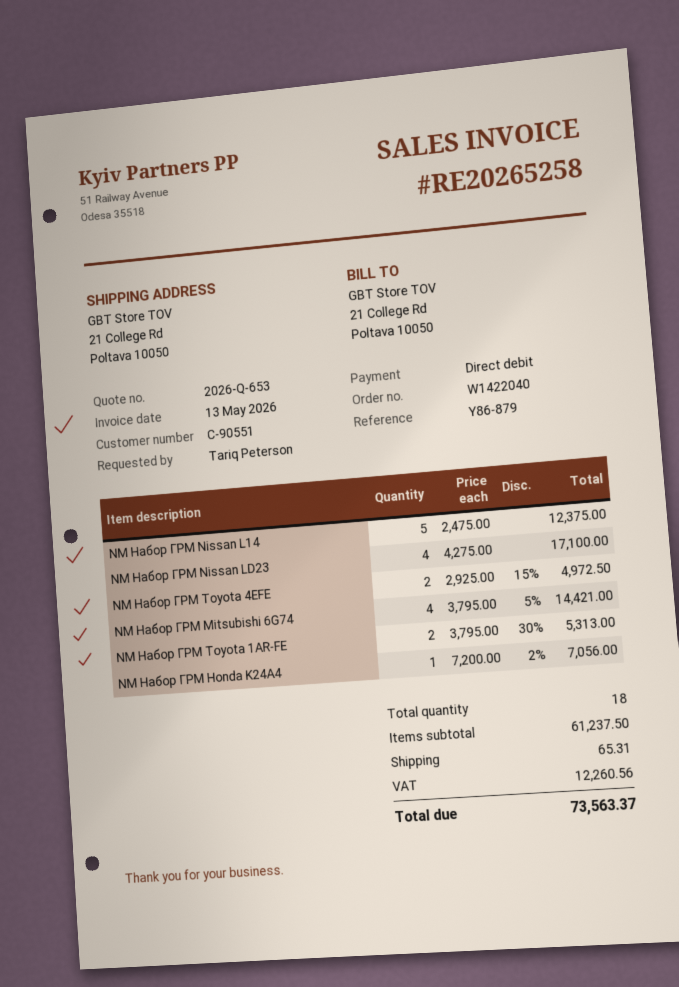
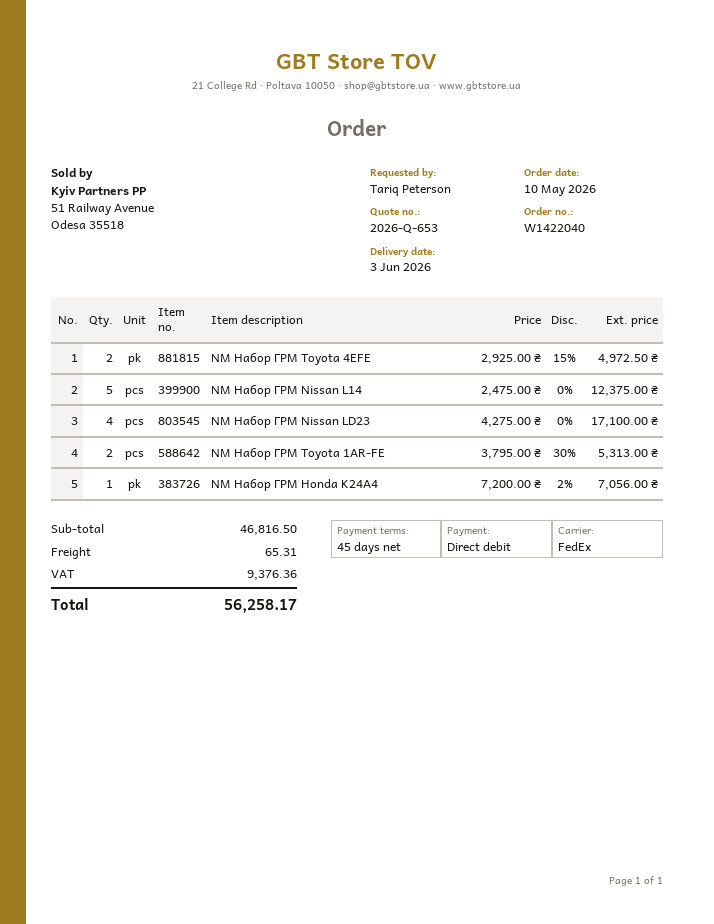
NM Набор ГРМ Mitsubishi 6G74: 4 x 3795.00 - 5% = 14421.00 -> none
subtotal: 61237.50 -> 46816.50
tax: 12260.56 -> 9376.36
total: 73563.37 -> 56258.17

